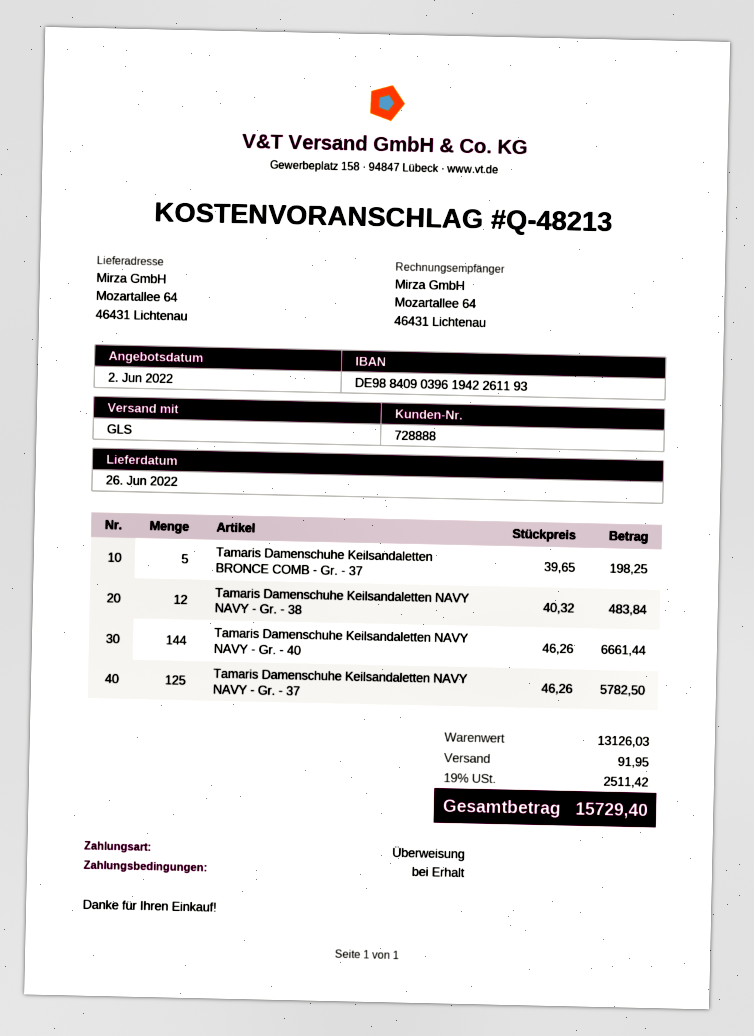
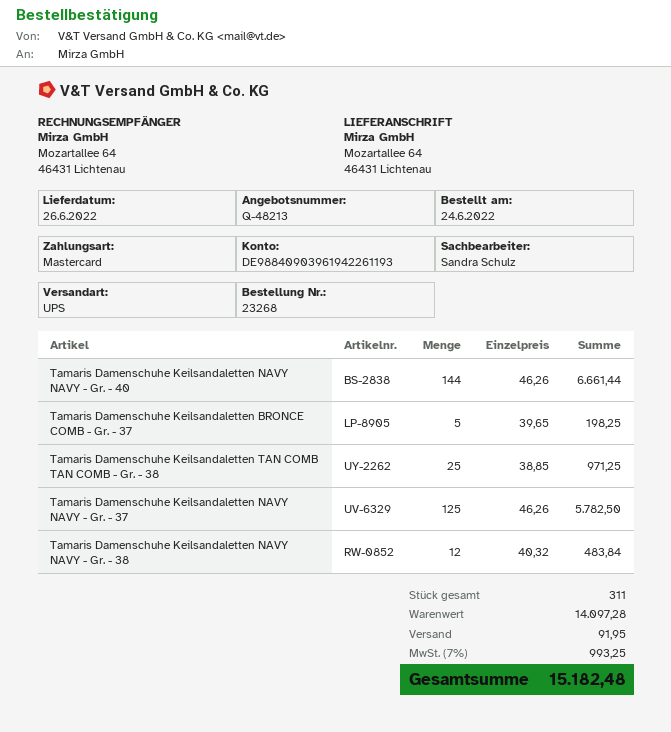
payment method: bank transfer -> Mastercard
shipping method: GLS -> UPS
Tamaris Damenschuhe Keilsandaletten TAN COMB TAN COMB - Gr. - 38: none -> 25 x 38.85 = 971.25
subtotal: 13126.03 -> 14097.28
tax: 19% = 2511.42 -> 7% = 993.25
total: 15729.40 -> 15182.48

